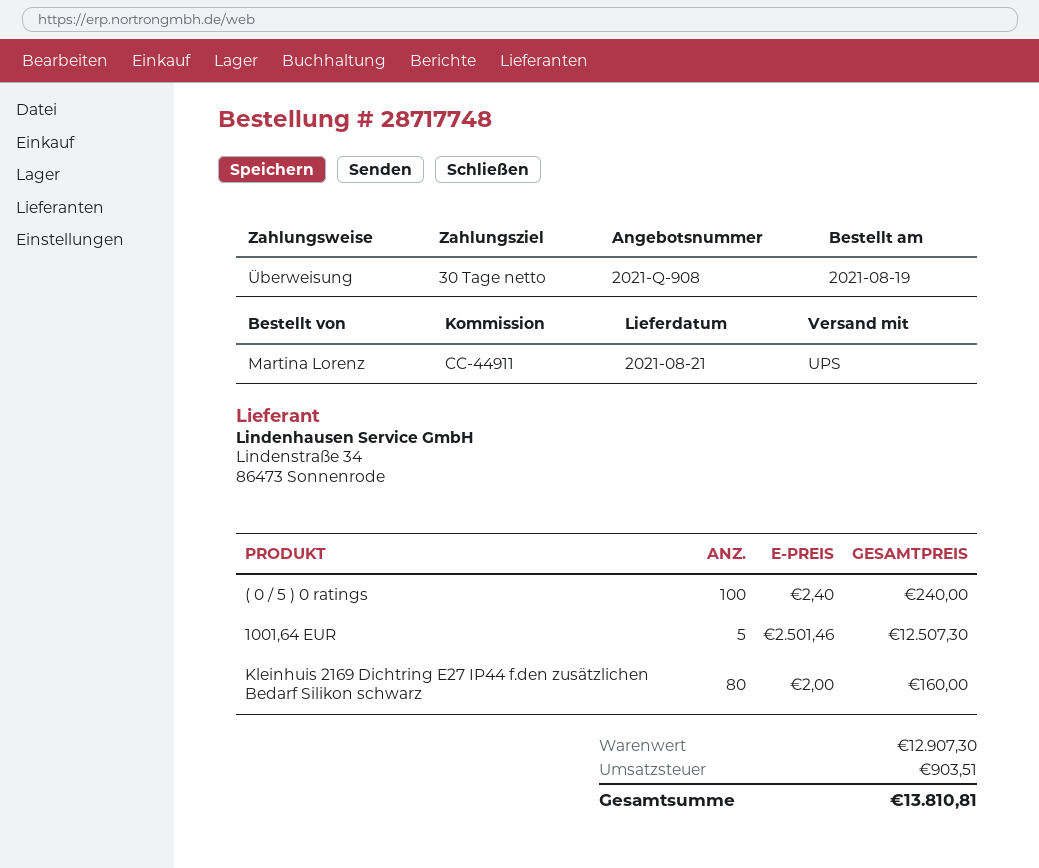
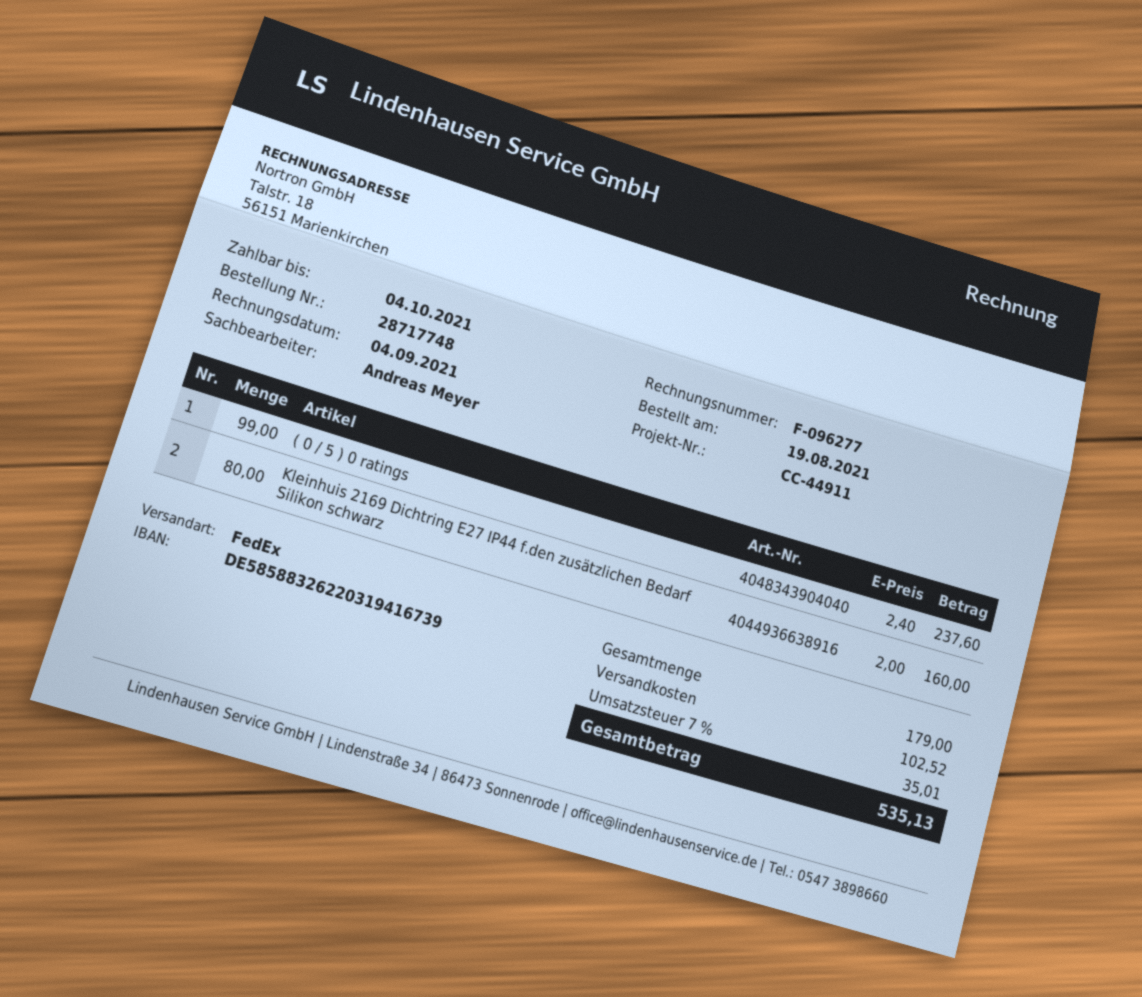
shipping method: UPS -> FedEx
( 0 / 5 ) 0 ratings: 100 x 2.40 = 240.00 -> 99 x 2.40 = 237.60
1001,64 EUR: 5 x 2501.46 = 12507.30 -> none
shipping: none -> 102.52
tax: 903.51 -> 35.01
total: 13810.81 -> 535.13

